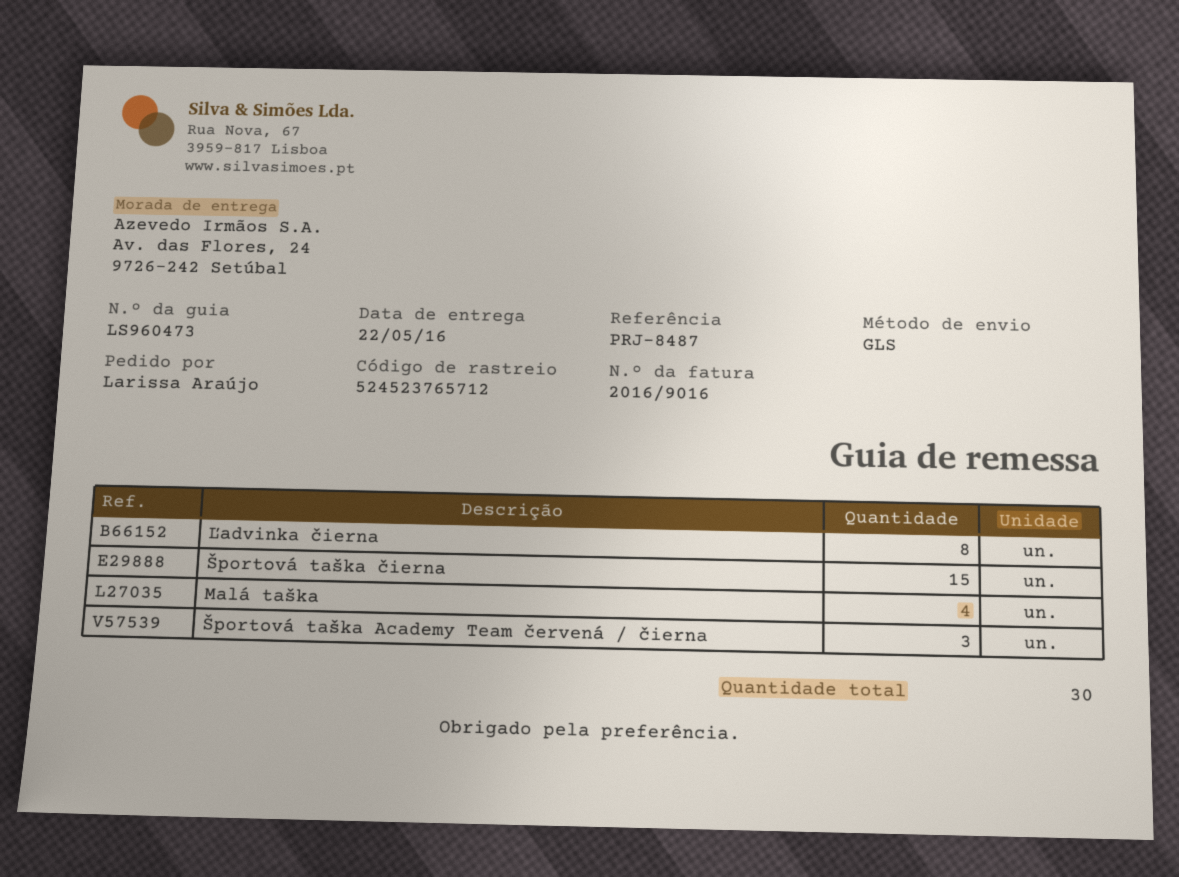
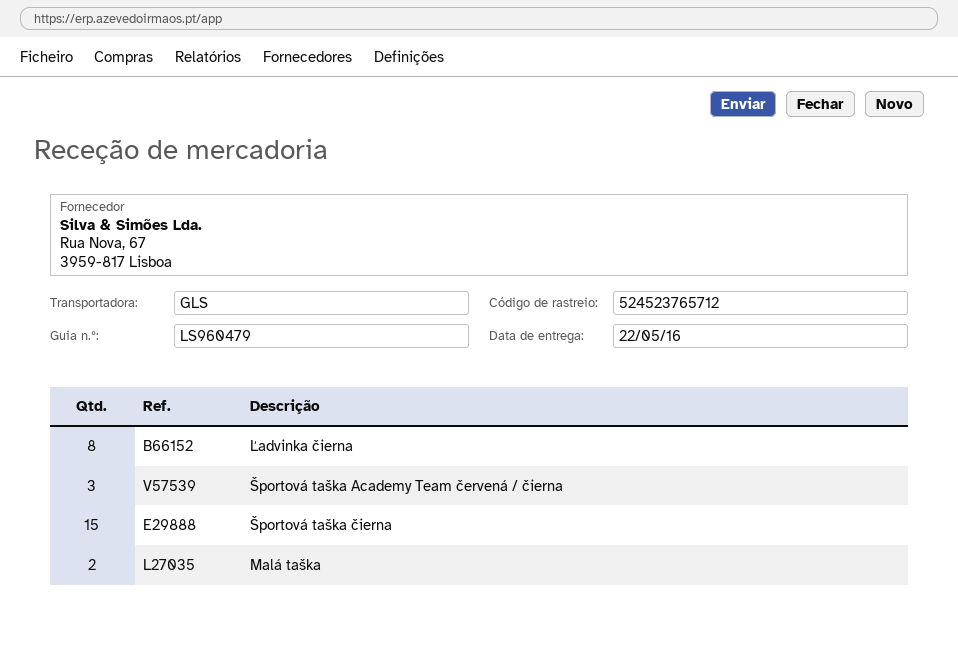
delivery note number: LS960473 -> LS960479
Malá taška: 4 -> 2

